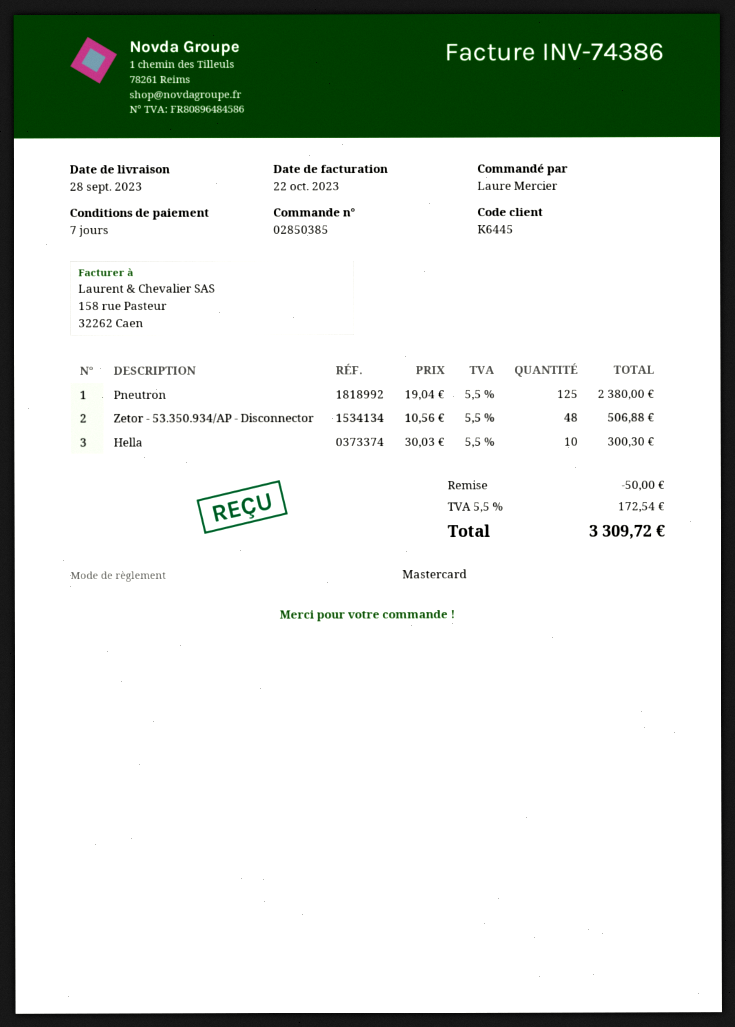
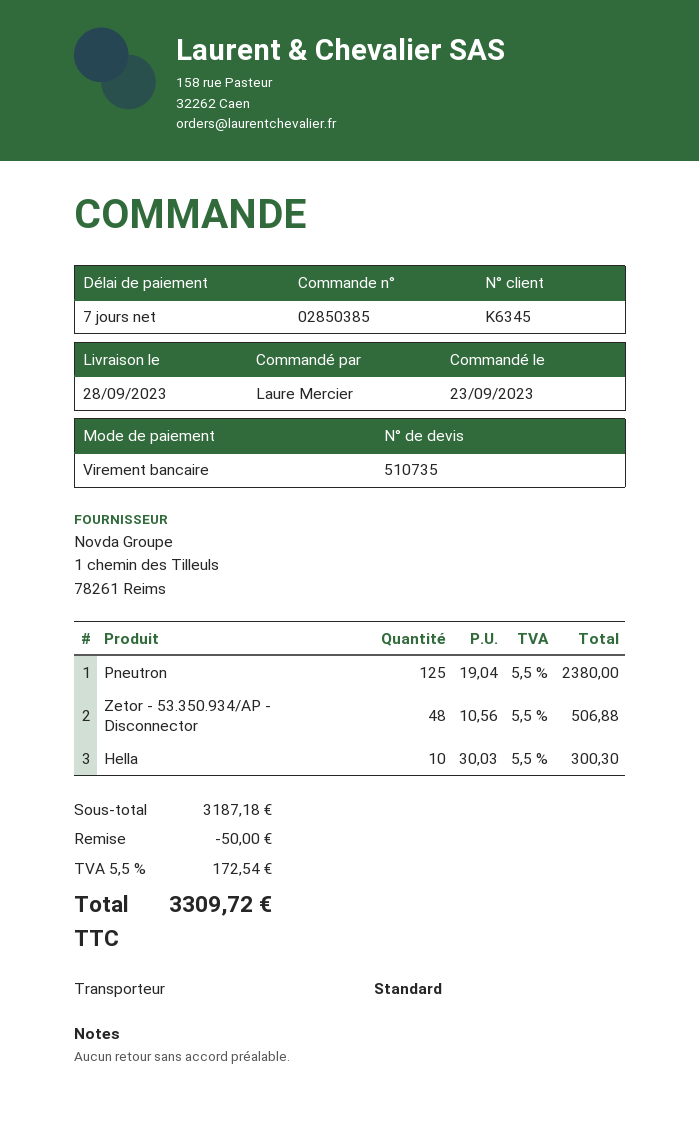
customer number: K6445 -> K6345
payment method: Mastercard -> bank transfer

